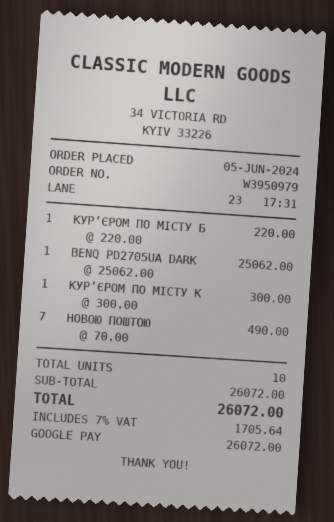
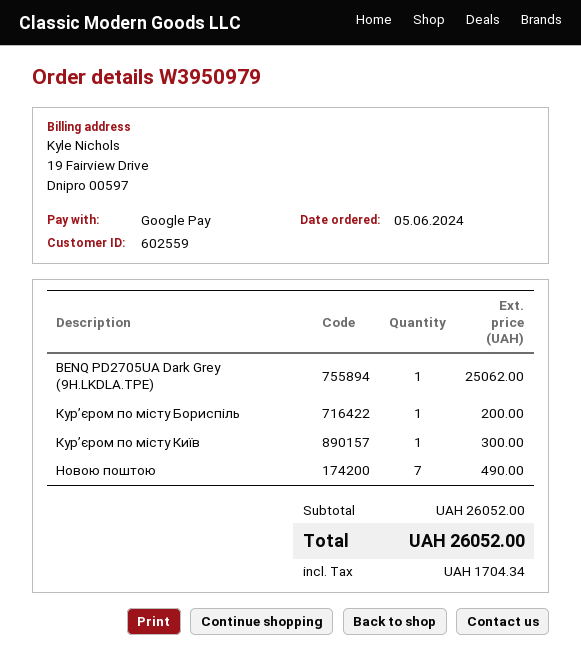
КУРʼЄРОМ ПО МІСТУ Б: 1 for 220.00 -> 1 for 200.00
subtotal: 26072.00 -> 26052.00
tax: 1705.64 -> 1704.34
total: 26072.00 -> 26052.00

